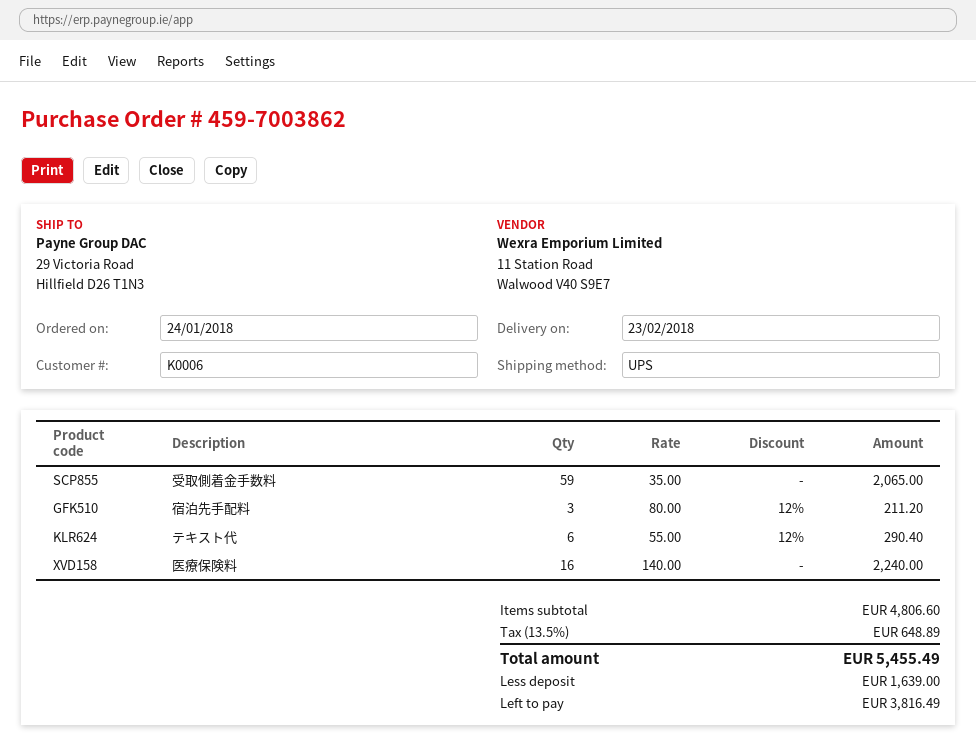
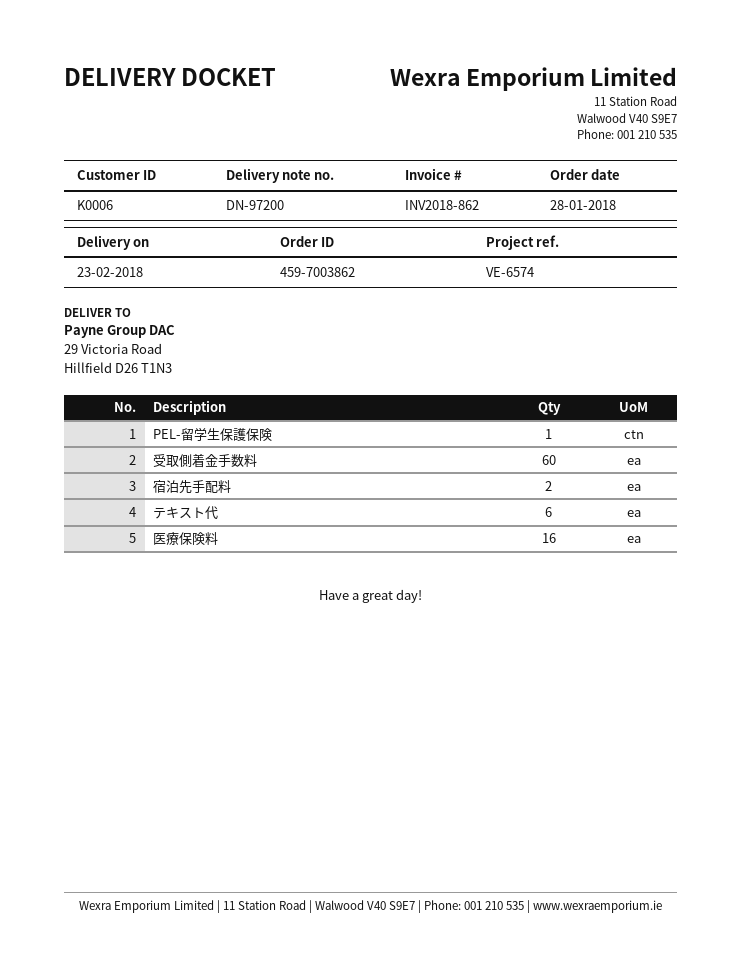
order date: 2018-01-24 -> 2018-01-28
受取側着金手数料: 59 -> 60
宿泊先手配料: 3 -> 2
PEL-留学生保護保険: none -> 1

